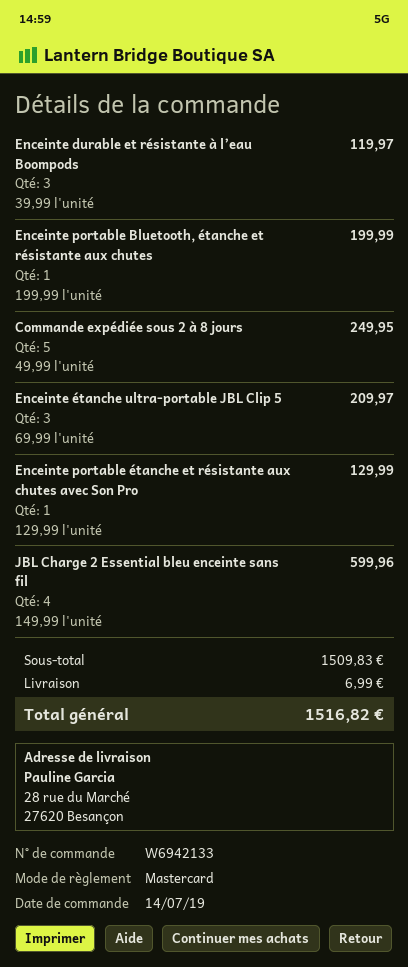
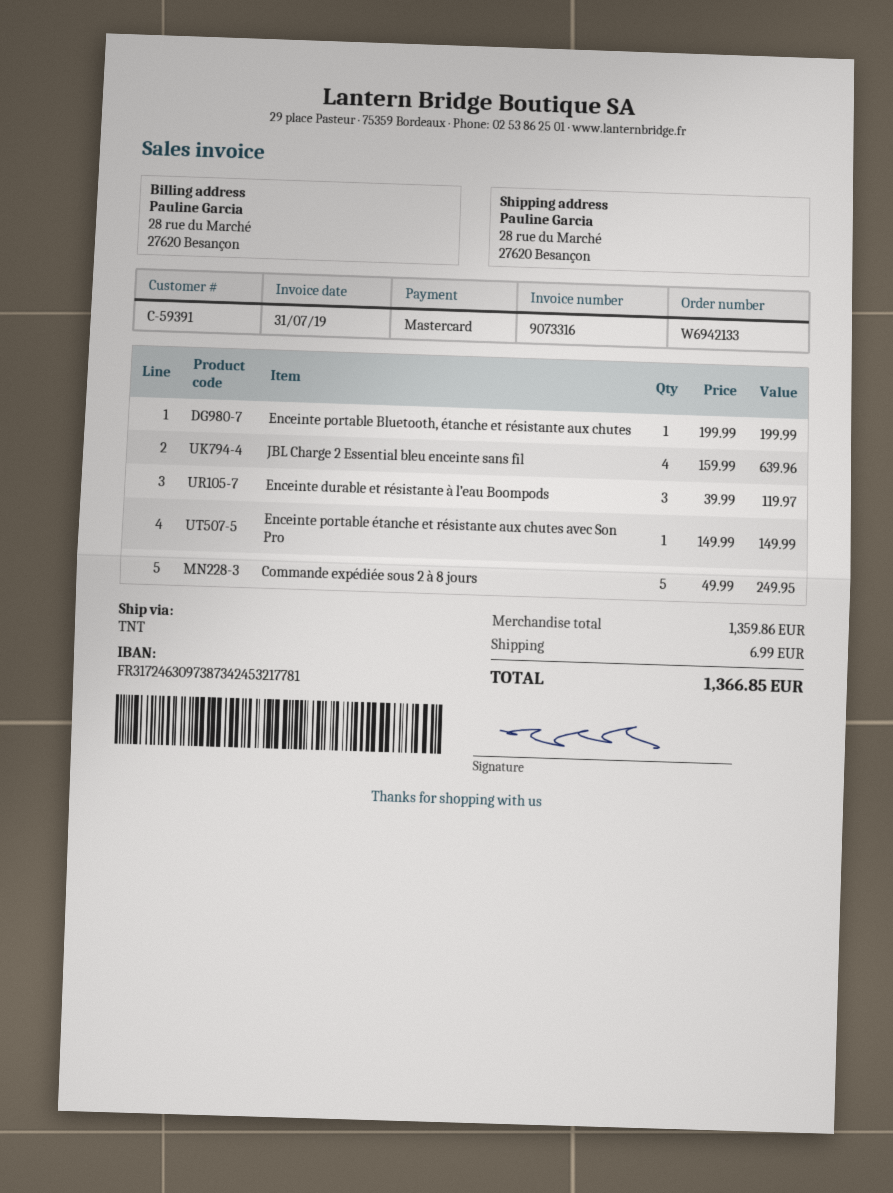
Enceinte étanche ultra-portable JBL Clip 5: 3 x 69.99 = 209.97 -> none
Enceinte portable étanche et résistante aux chutes avec Son Pro: 1 x 129.99 = 129.99 -> 1 x 149.99 = 149.99
JBL Charge 2 Essential bleu enceinte sans fil: 4 x 149.99 = 599.96 -> 4 x 159.99 = 639.96
subtotal: 1509.83 -> 1359.86
total: 1516.82 -> 1366.85

